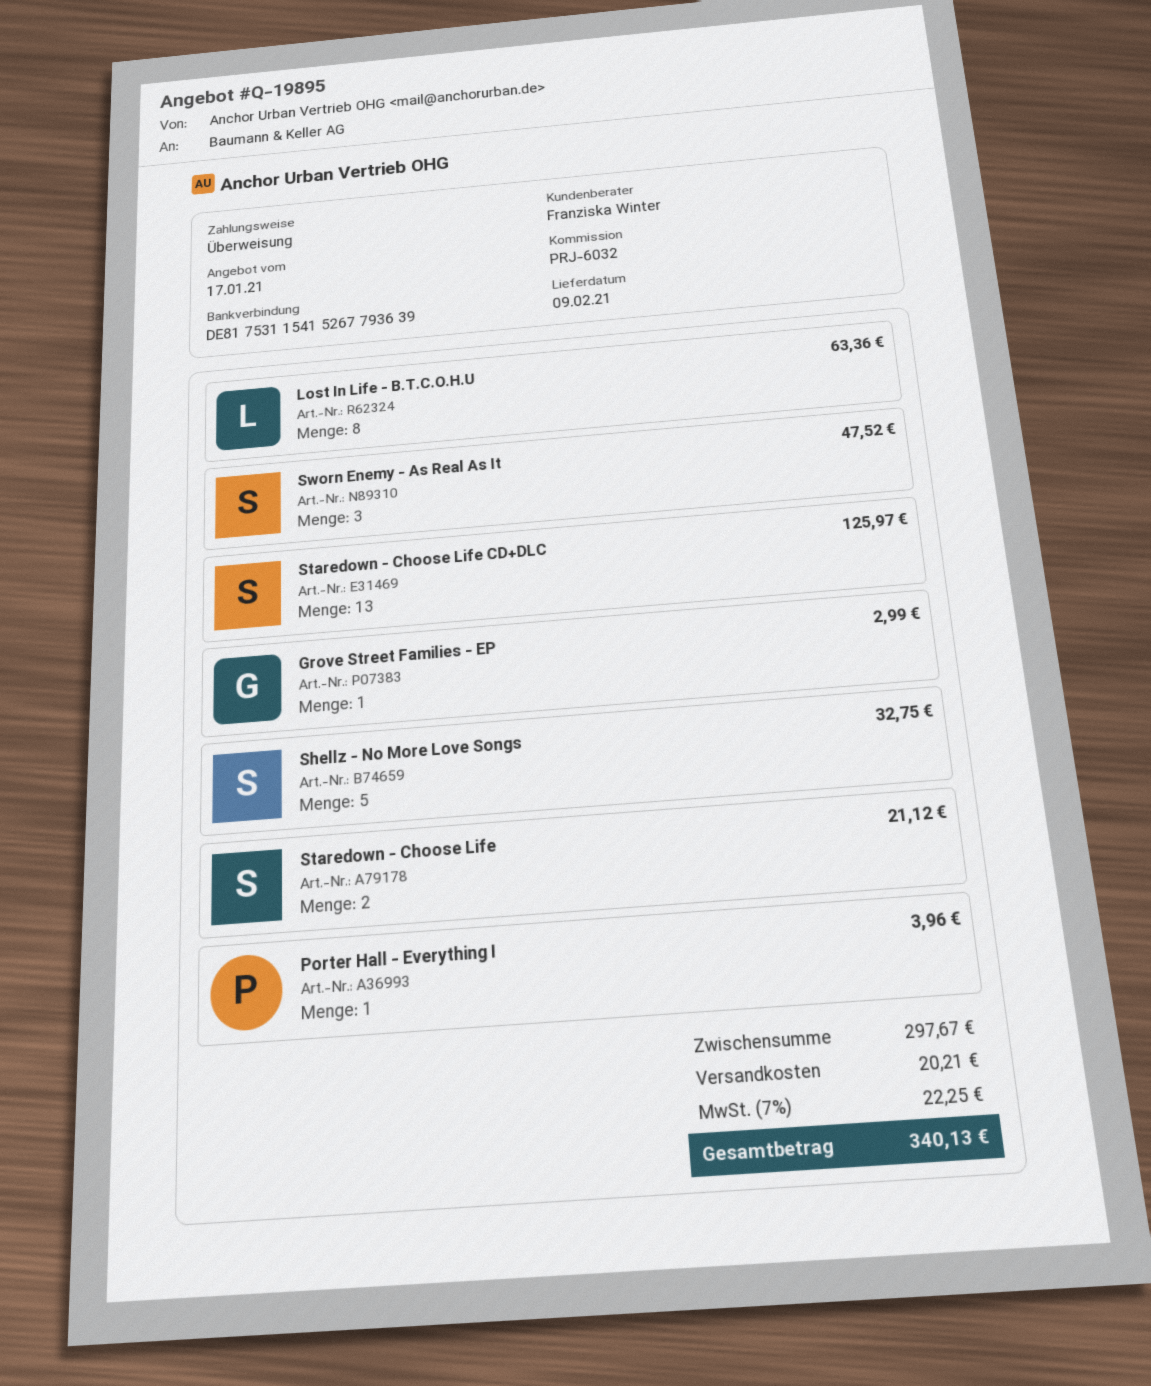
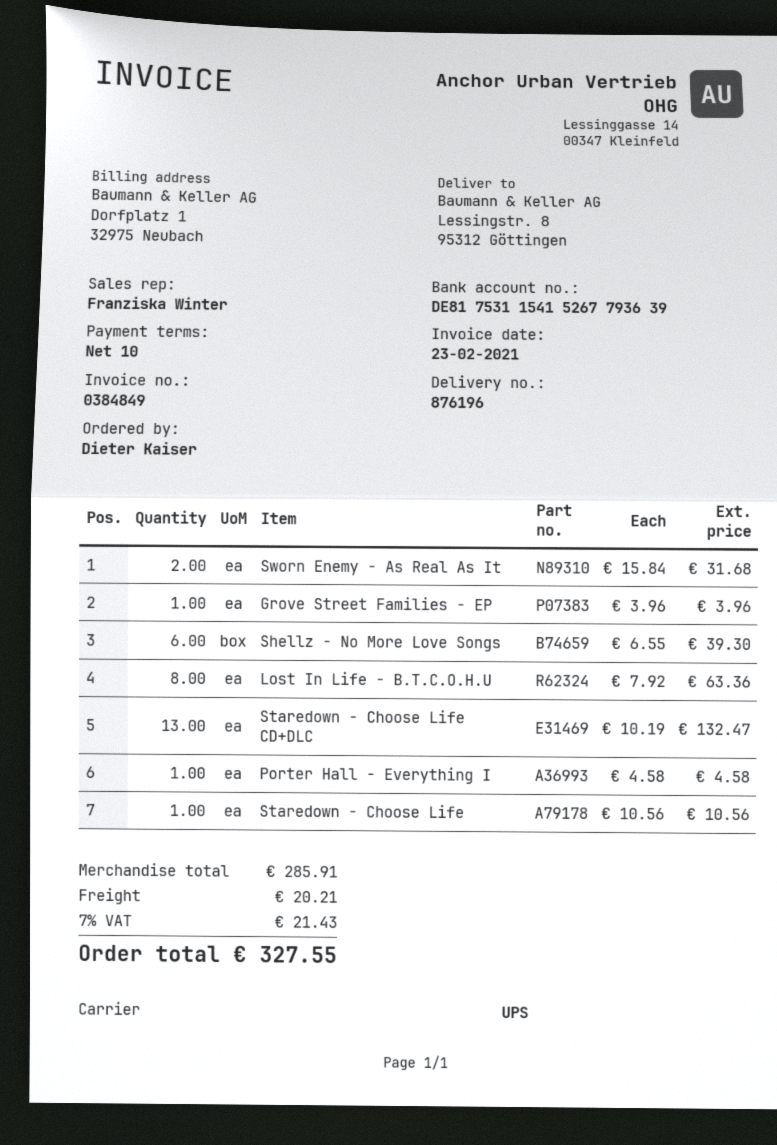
Sworn Enemy - As Real As It: 3 for 47.52 -> 2 for 31.68
Staredown - Choose Life CD+DLC: 13 for 125.97 -> 13 for 132.47
Grove Street Families - EP: 1 for 2.99 -> 1 for 3.96
Shellz - No More Love Songs: 5 for 32.75 -> 6 for 39.30
Staredown - Choose Life: 2 for 21.12 -> 1 for 10.56
Porter Hall - Everything I: 1 for 3.96 -> 1 for 4.58
subtotal: 297.67 -> 285.91
tax: 7% = 22.25 -> 7% = 21.43
total: 340.13 -> 327.55

